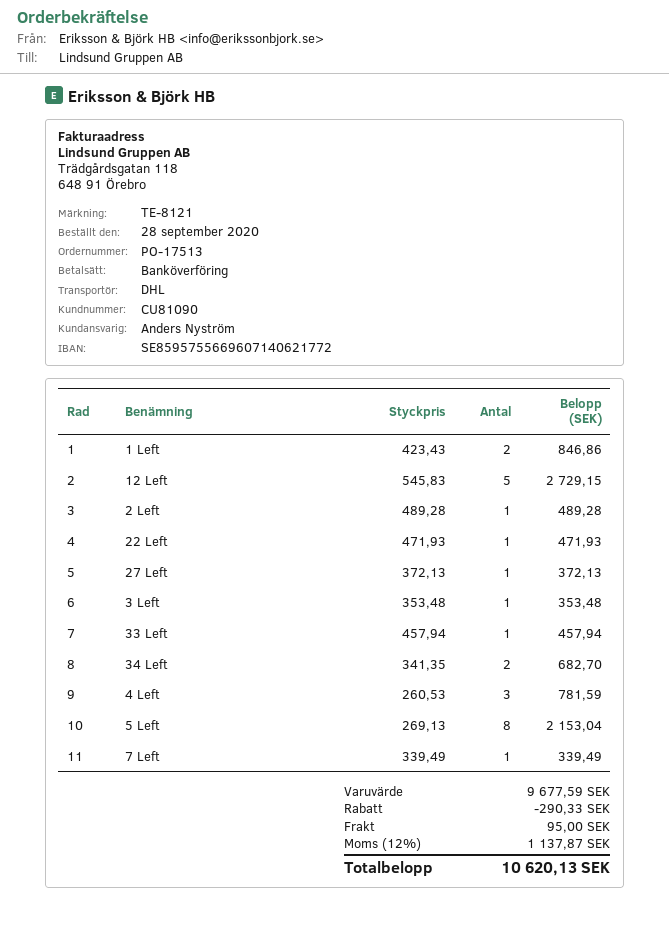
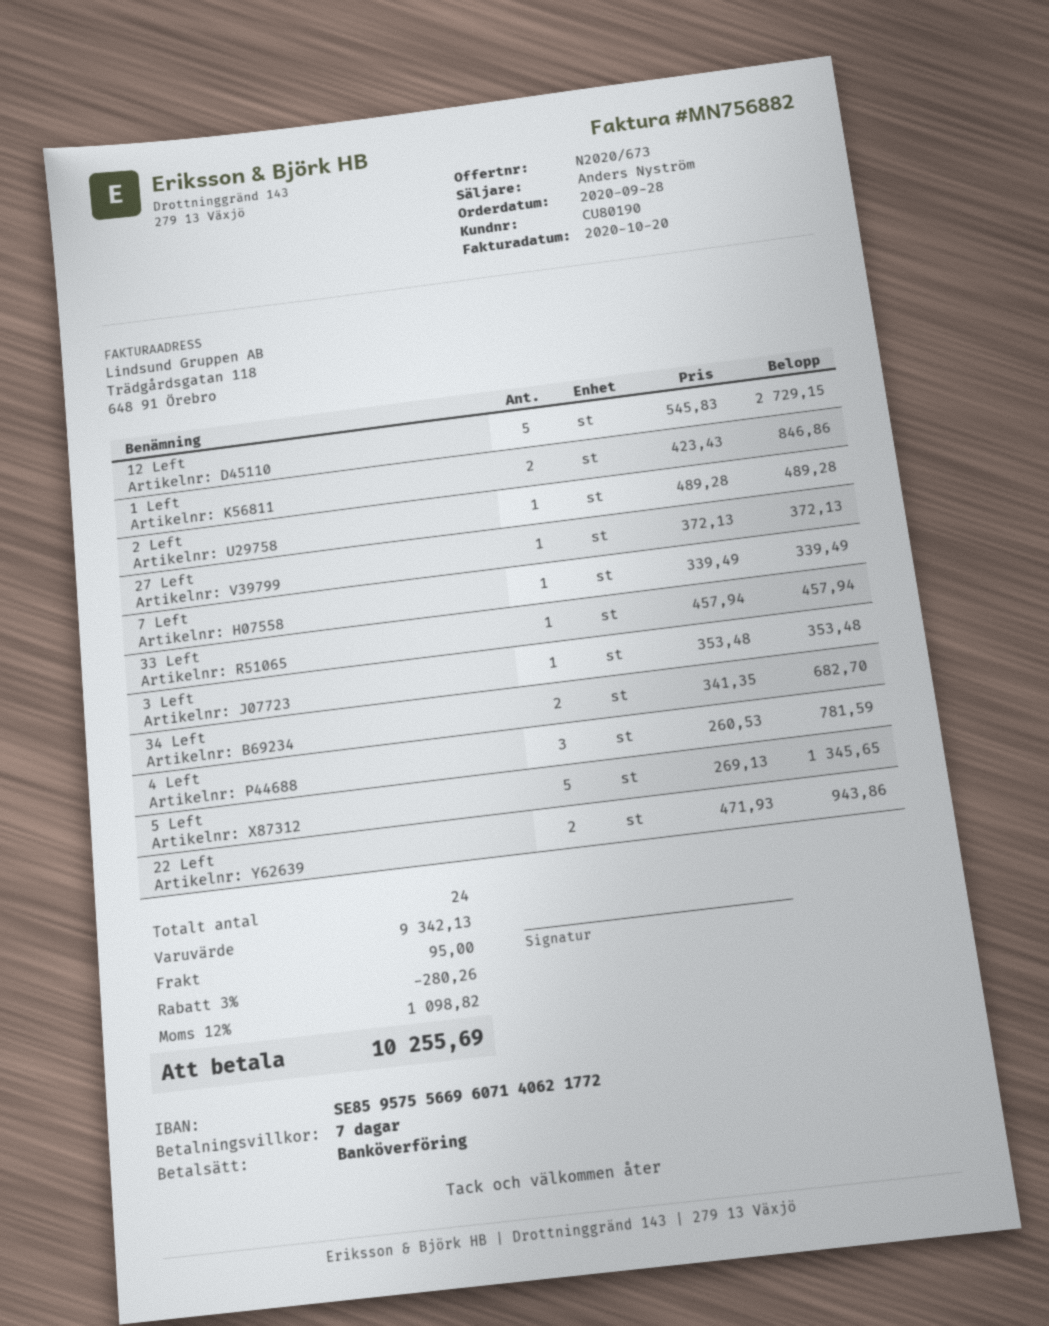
customer number: CU81090 -> CU80190
22 Left: 1 x 471.93 = 471.93 -> 2 x 471.93 = 943.86
5 Left: 8 x 269.13 = 2153.04 -> 5 x 269.13 = 1345.65
subtotal: 9677.59 -> 9342.13
discount: 290.33 -> 280.26
tax: 12% = 1137.87 -> 12% = 1098.82
total: 10620.13 -> 10255.69

